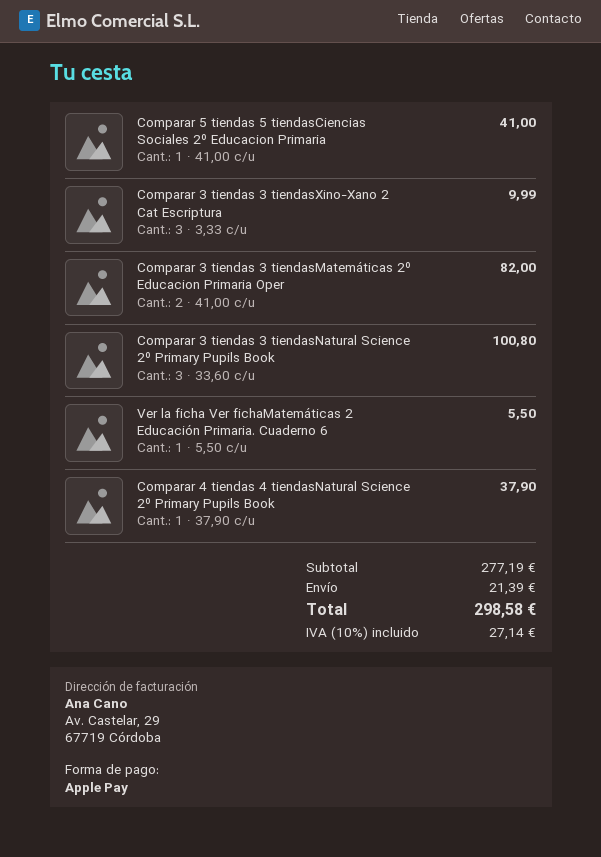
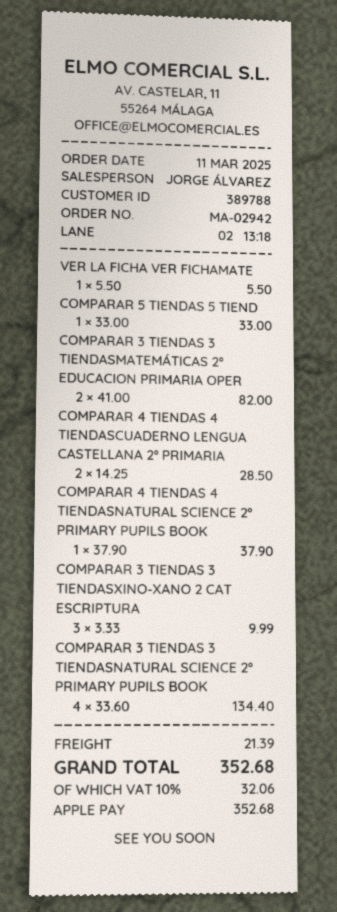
Comparar 5 tiendas 5 tiendasCiencias Sociales 2º Educacion Primaria: 1 x 41.00 = 41.00 -> 1 x 33.00 = 33.00
Comparar 3 tiendas 3 tiendasNatural Science 2º Primary Pupils Book: 3 x 33.60 = 100.80 -> 4 x 33.60 = 134.40
COMPARAR 4 TIENDAS 4 TIENDASCUADERNO LENGUA CASTELLANA 2º PRIMARIA: none -> 2 x 14.25 = 28.50
tax: 10% = 27.14 -> 10% = 32.06
total: 298.58 -> 352.68

